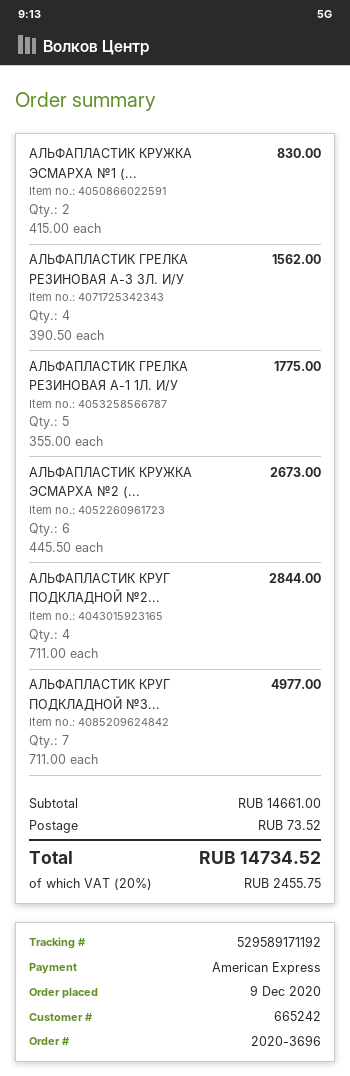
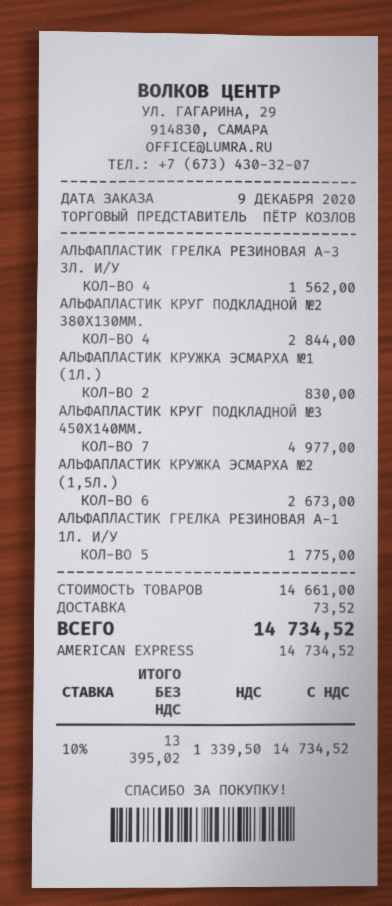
tax: 20% = 2455.75 -> 10% = 1339.50

